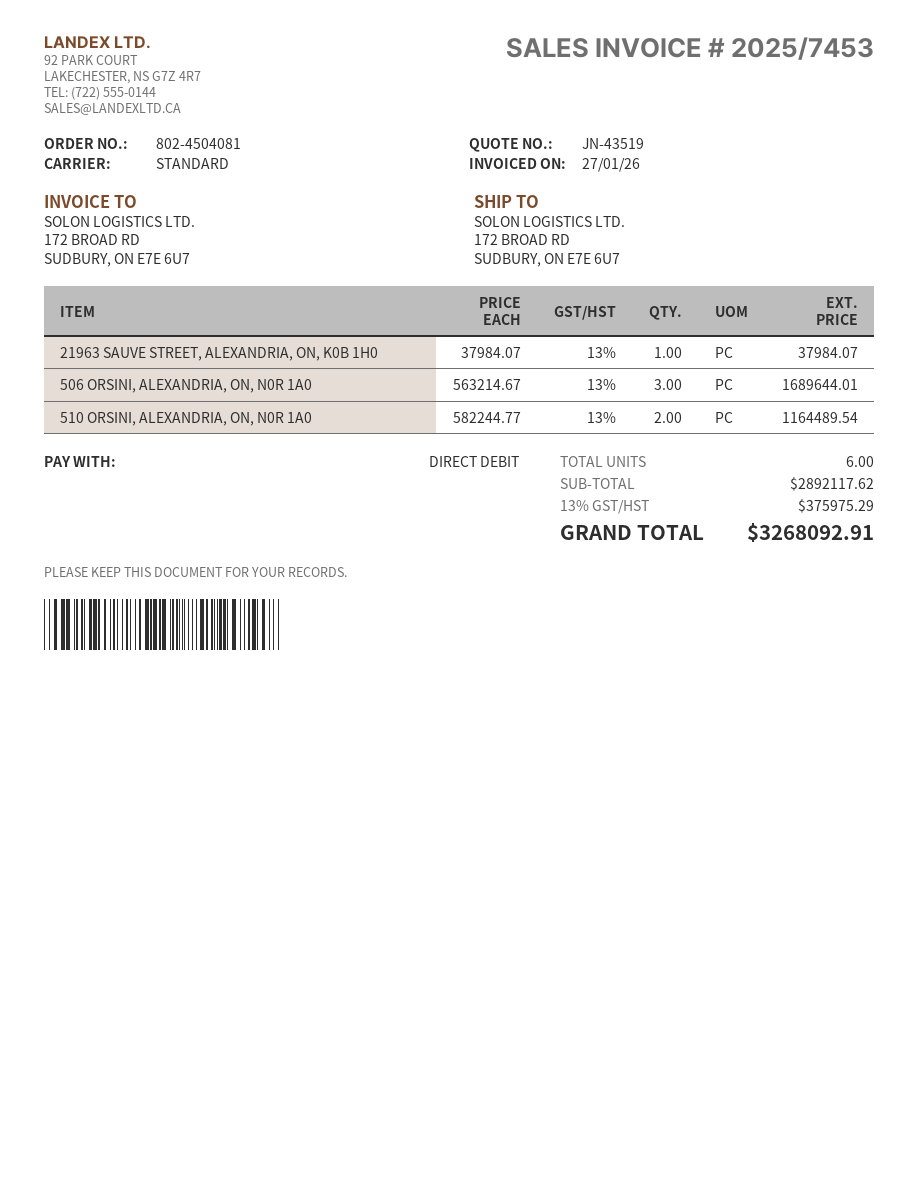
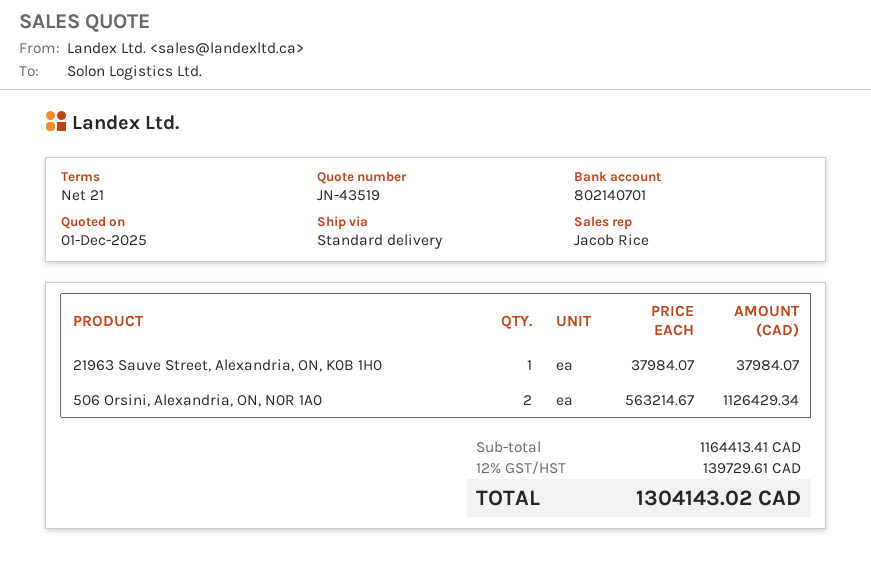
506 ORSINI, ALEXANDRIA, ON, N0R 1A0: 3 x 563214.67 = 1689644.01 -> 2 x 563214.67 = 1126429.34
510 ORSINI, ALEXANDRIA, ON, N0R 1A0: 2 x 582244.77 = 1164489.54 -> none
subtotal: 2892117.62 -> 1164413.41
tax: 13% = 375975.29 -> 12% = 139729.61
total: 3268092.91 -> 1304143.02

